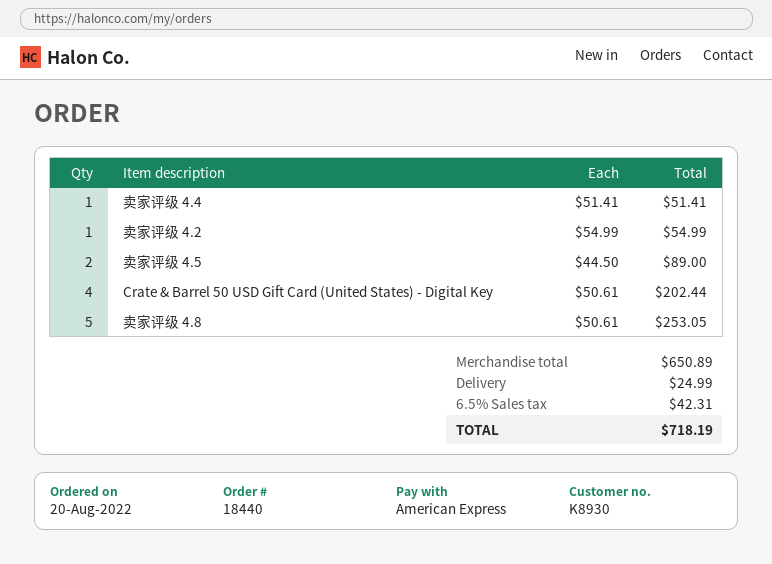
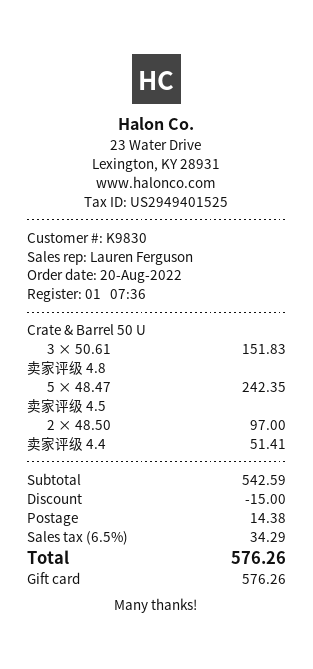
customer number: K8930 -> K9830
payment method: American Express -> gift card
卖家评级 4.2: 1 x 54.99 = 54.99 -> none
卖家评级 4.5: 2 x 44.50 = 89.00 -> 2 x 48.50 = 97.00
Crate & Barrel 50 USD Gift Card (United States) - Digital Key: 4 x 50.61 = 202.44 -> 3 x 50.61 = 151.83
卖家评级 4.8: 5 x 50.61 = 253.05 -> 5 x 48.47 = 242.35
subtotal: 650.89 -> 542.59
discount: none -> 15.00
shipping: 24.99 -> 14.38
tax: 6.5% = 42.31 -> 6.5% = 34.29
total: 718.19 -> 576.26

